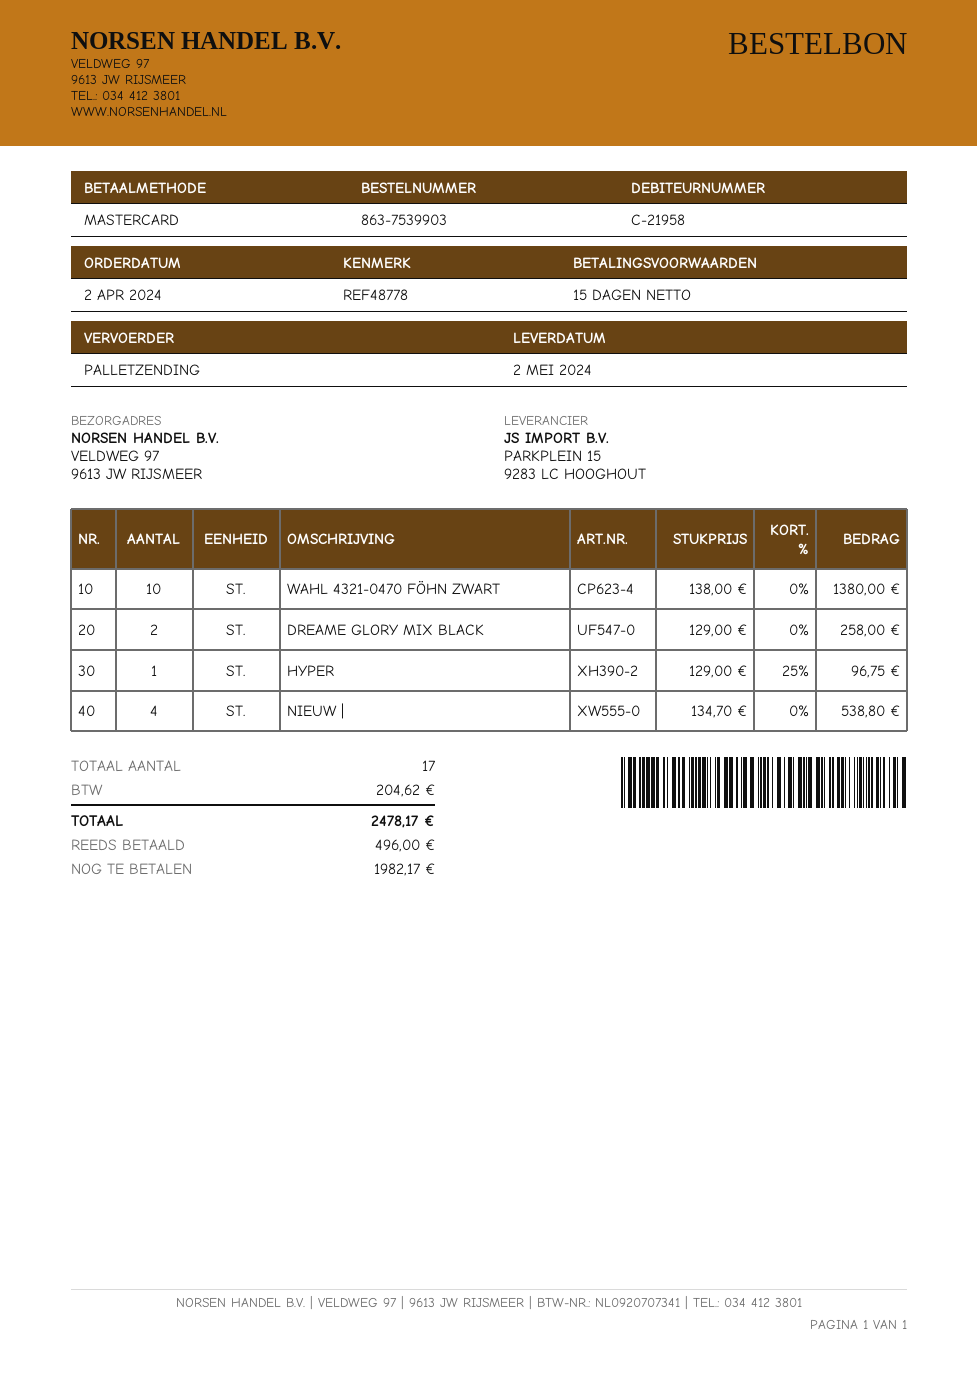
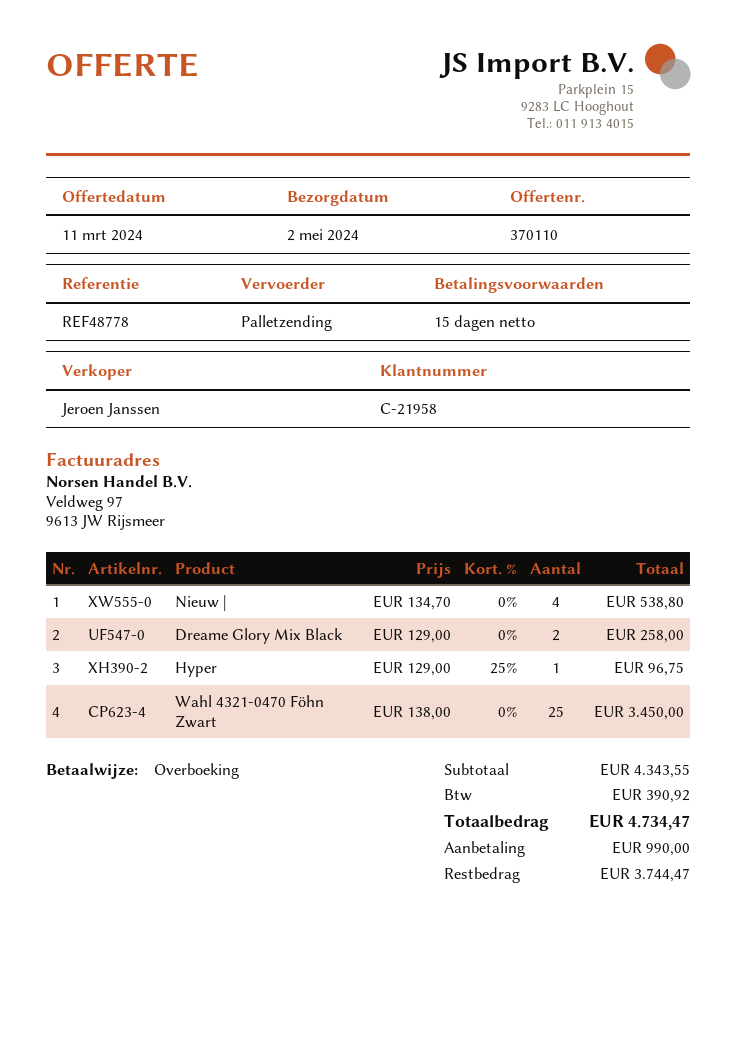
payment method: Mastercard -> bank transfer
WAHL 4321-0470 FÖHN ZWART: 10 x 138.00 = 1380.00 -> 25 x 138.00 = 3450.00
tax: 204.62 -> 390.92
total: 2478.17 -> 4734.47
deposit: 496.00 -> 990.00
balance: 1982.17 -> 3744.47

